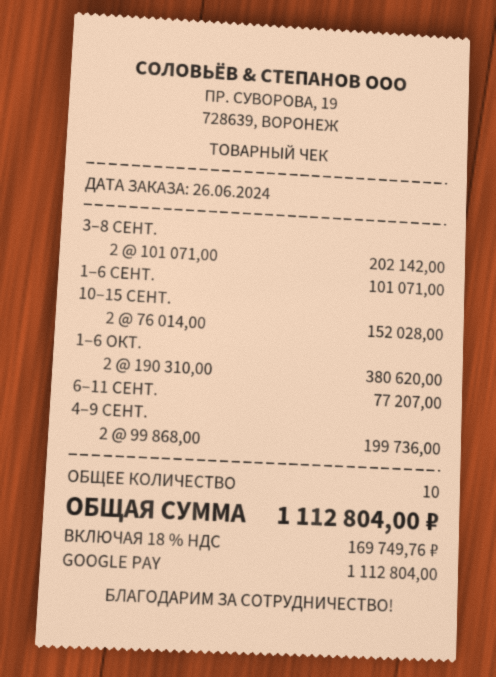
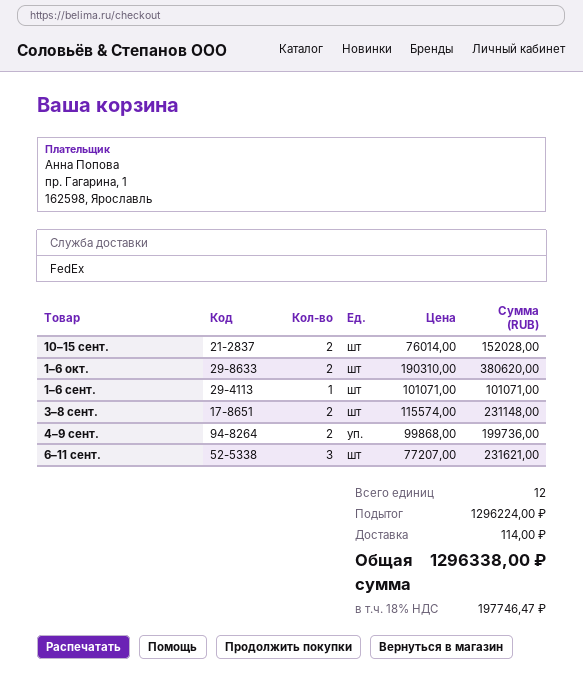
3–8 СЕНТ.: 2 x 101071.00 = 202142.00 -> 2 x 115574.00 = 231148.00
6–11 СЕНТ.: 1 x 77207.00 = 77207.00 -> 3 x 77207.00 = 231621.00
total quantity: 10 -> 12
shipping: none -> 114.00
tax: 18% = 169749.76 -> 18% = 197746.47
total: 1112804.00 -> 1296338.00

